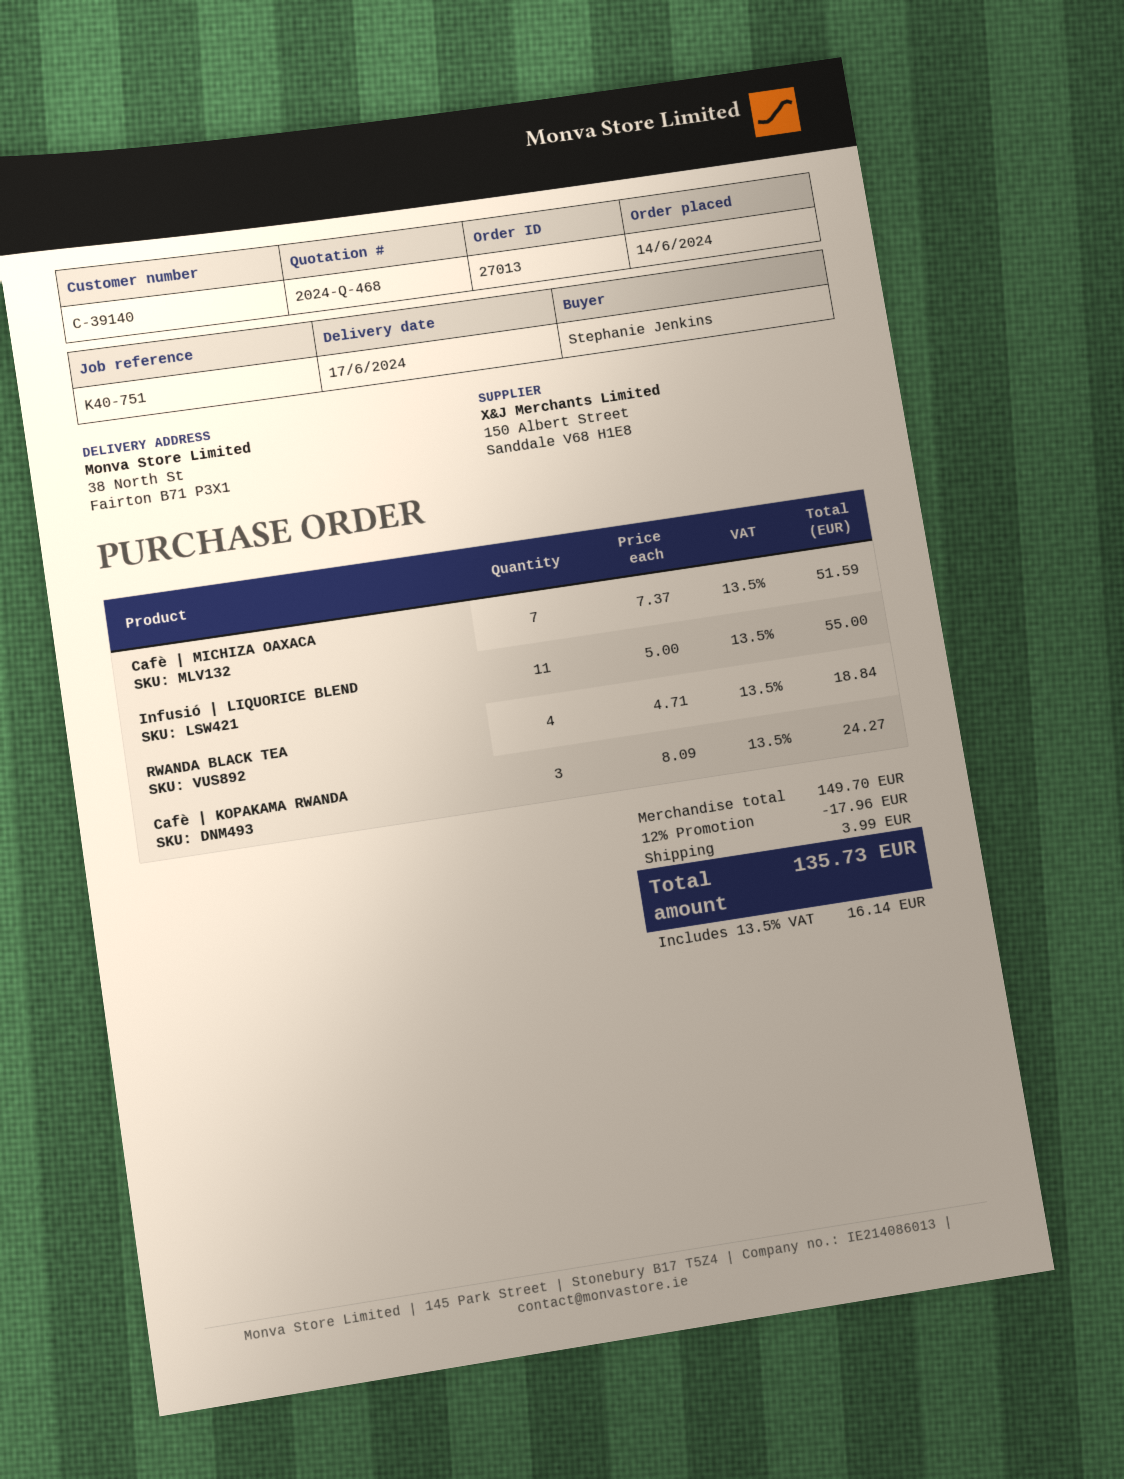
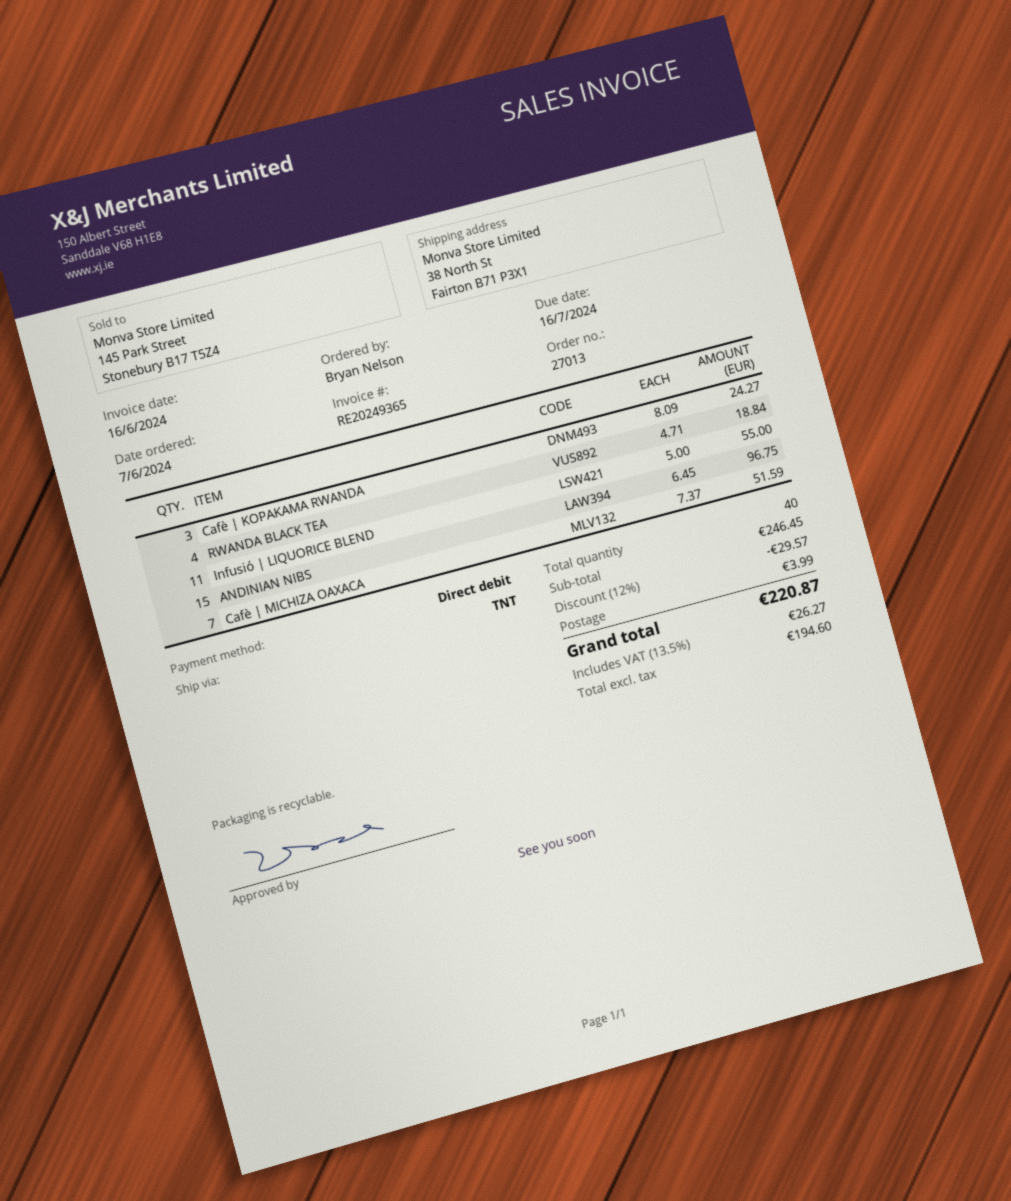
order date: 2024-06-14 -> 2024-06-07
ordered by: Stephanie Jenkins -> Bryan Nelson
ANDINIAN NIBS: none -> 15 x 6.45 = 96.75
subtotal: 149.70 -> 246.45
discount: 12% = 17.96 -> 12% = 29.57
tax: 13.5% = 16.14 -> 13.5% = 26.27
total: 135.73 -> 220.87

